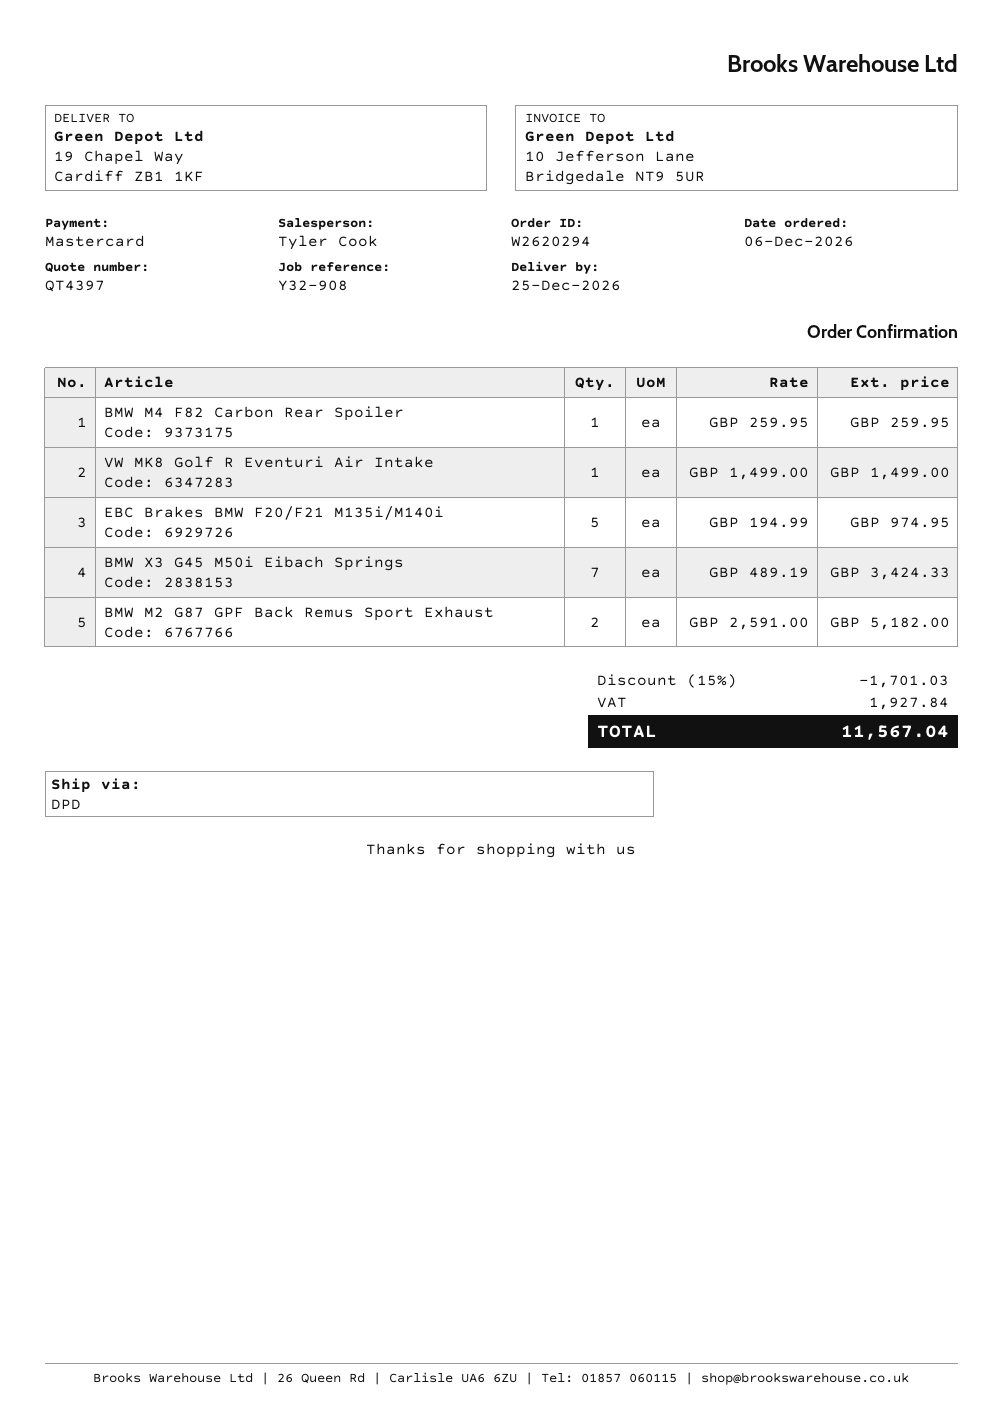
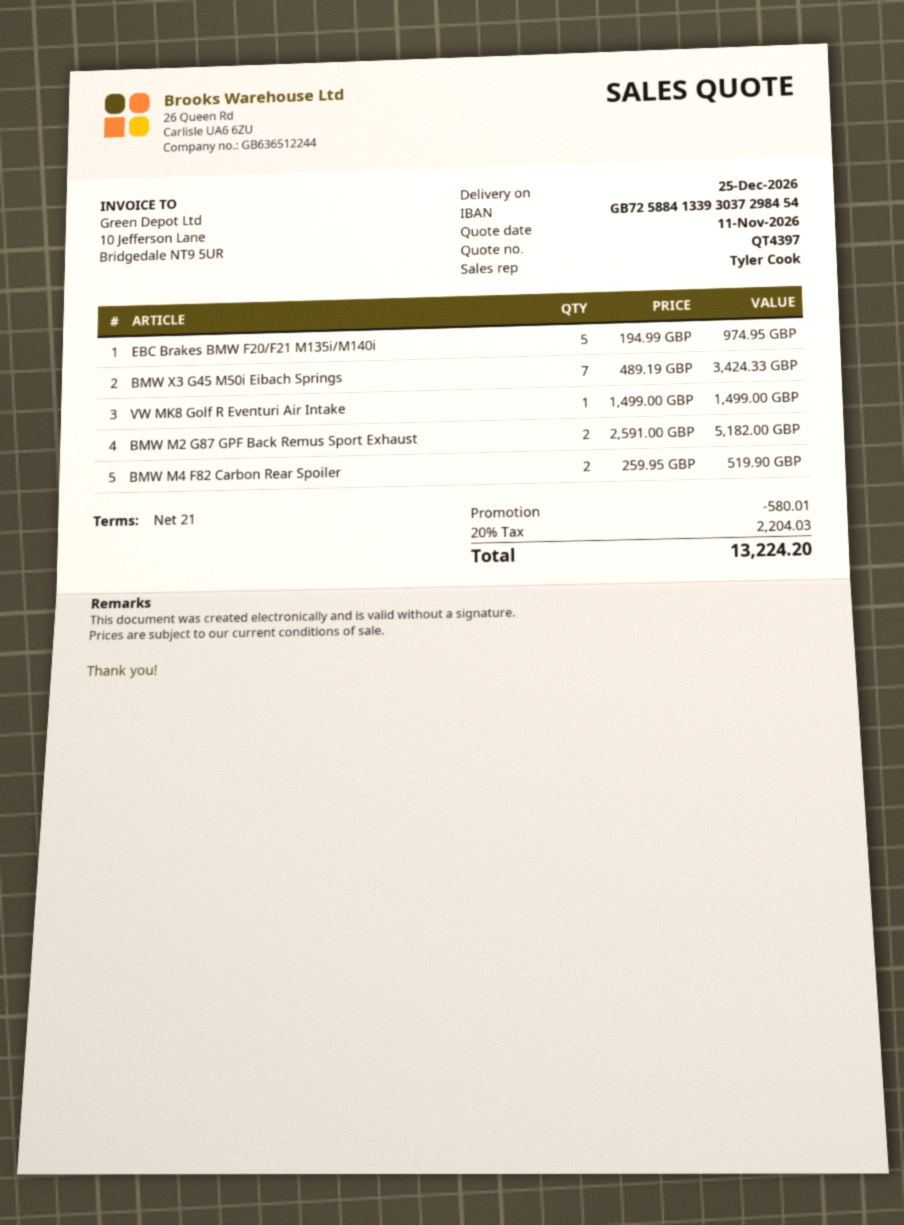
BMW M4 F82 Carbon Rear Spoiler: 1 x 259.95 = 259.95 -> 2 x 259.95 = 519.90
discount: 1701.03 -> 580.01
tax: 1927.84 -> 2204.03
total: 11567.04 -> 13224.20

